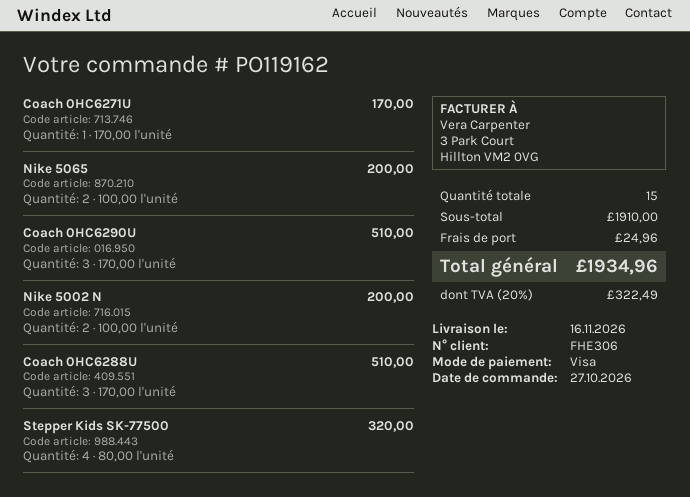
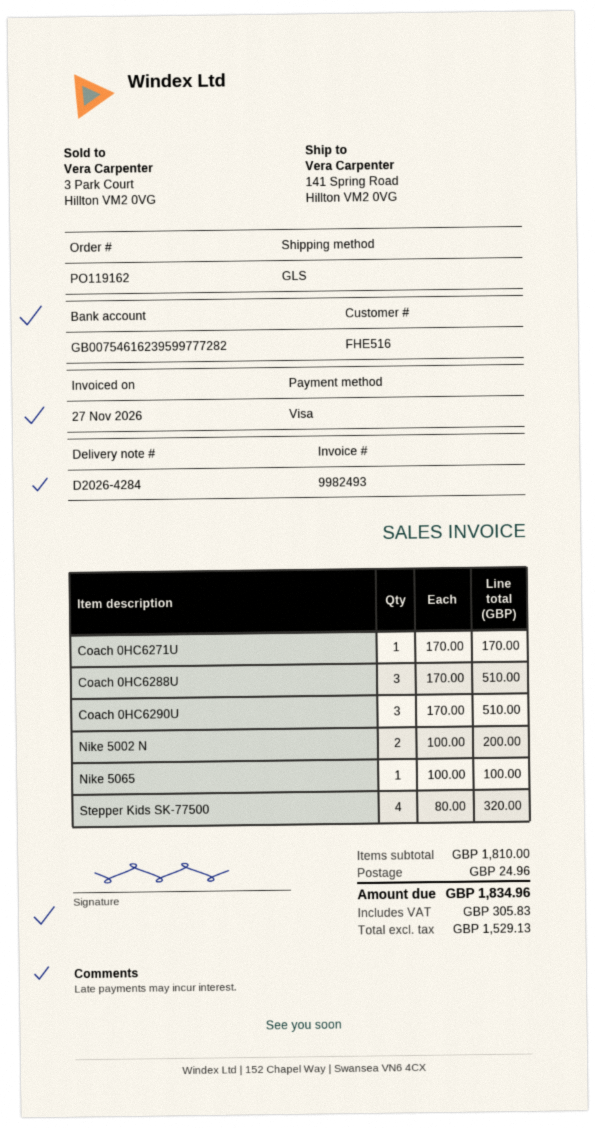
customer number: FHE306 -> FHE516
Nike 5065: 2 x 100.00 = 200.00 -> 1 x 100.00 = 100.00
subtotal: 1910.00 -> 1810.00
tax: 322.49 -> 305.83
total: 1934.96 -> 1834.96

